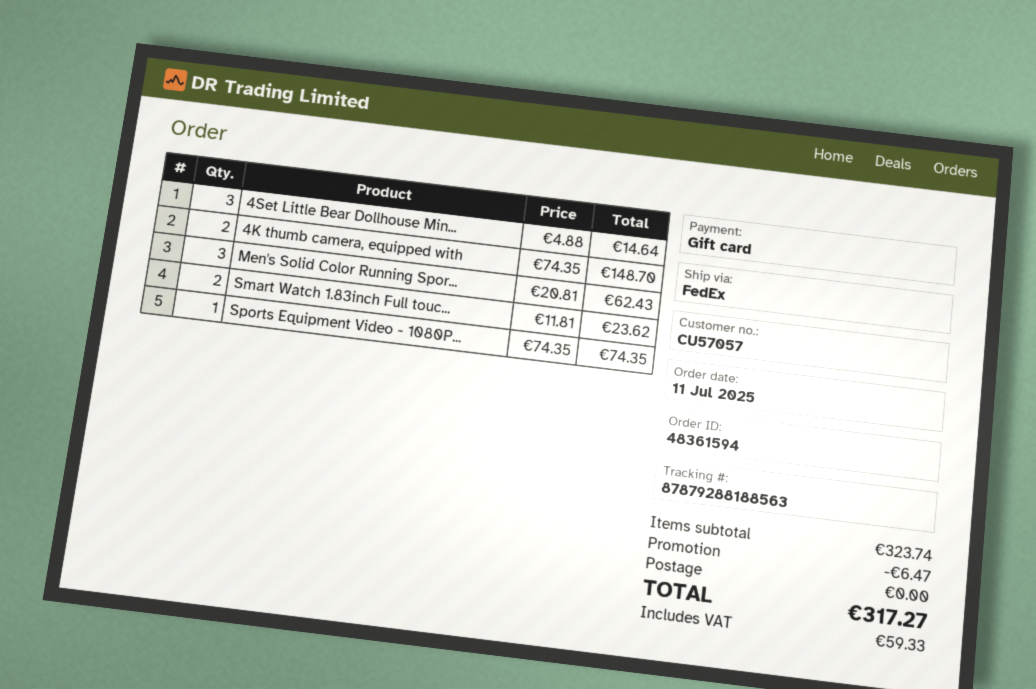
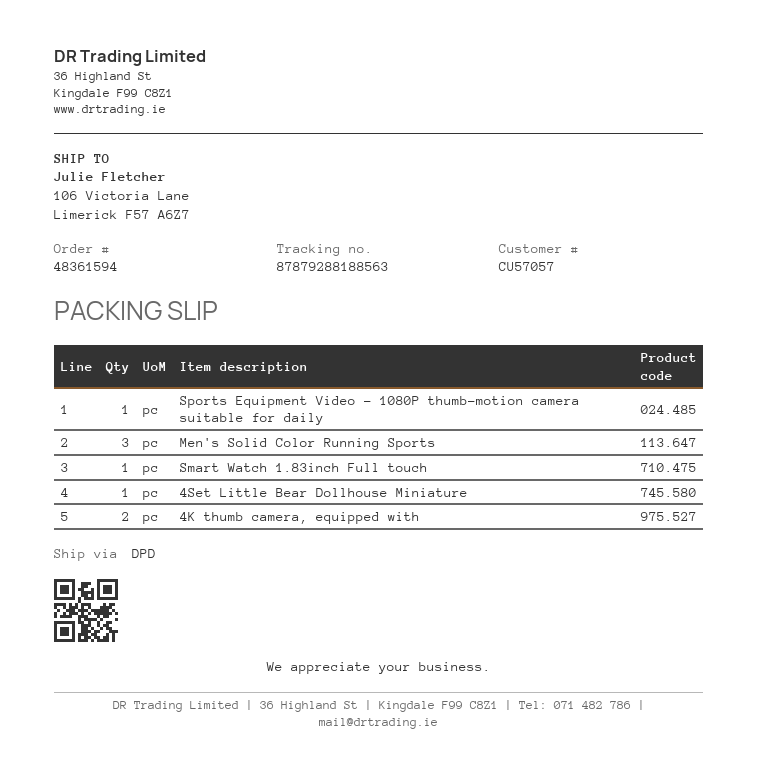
shipping method: FedEx -> DPD
4Set Little Bear Dollhouse Min...: 3 -> 1
Smart Watch 1.83inch Full touc...: 2 -> 1

